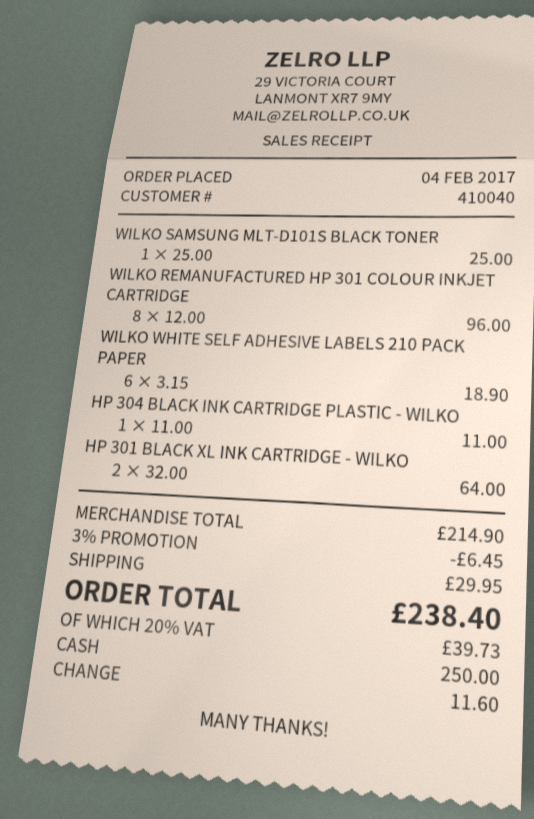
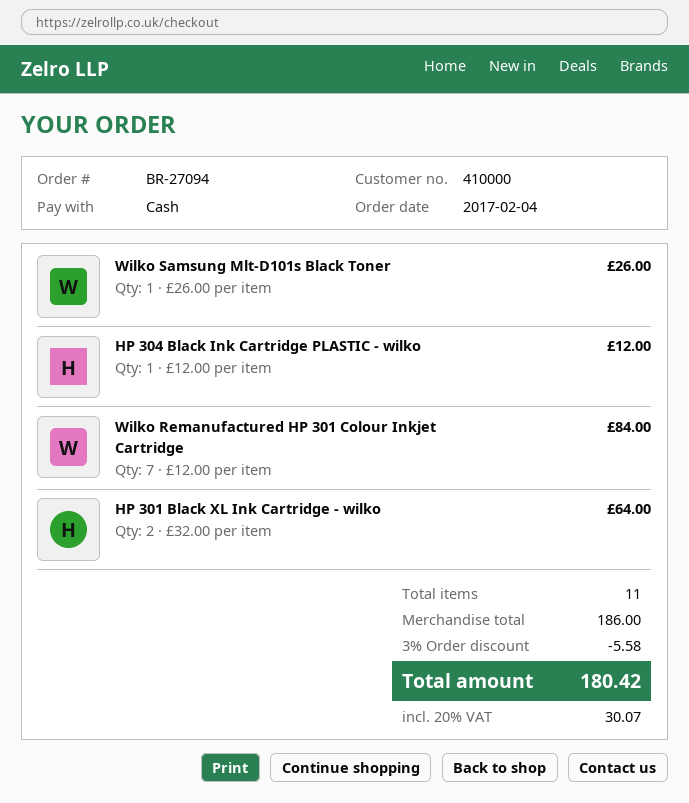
customer number: 410040 -> 410000
WILKO SAMSUNG MLT-D101S BLACK TONER: 1 x 25.00 = 25.00 -> 1 x 26.00 = 26.00
WILKO REMANUFACTURED HP 301 COLOUR INKJET CARTRIDGE: 8 x 12.00 = 96.00 -> 7 x 12.00 = 84.00
WILKO WHITE SELF ADHESIVE LABELS 210 PACK PAPER: 6 x 3.15 = 18.90 -> none
HP 304 BLACK INK CARTRIDGE PLASTIC - WILKO: 1 x 11.00 = 11.00 -> 1 x 12.00 = 12.00
subtotal: 214.90 -> 186.00
discount: 3% = 6.45 -> 3% = 5.58
shipping: 29.95 -> none
tax: 20% = 39.73 -> 20% = 30.07
total: 238.40 -> 180.42

